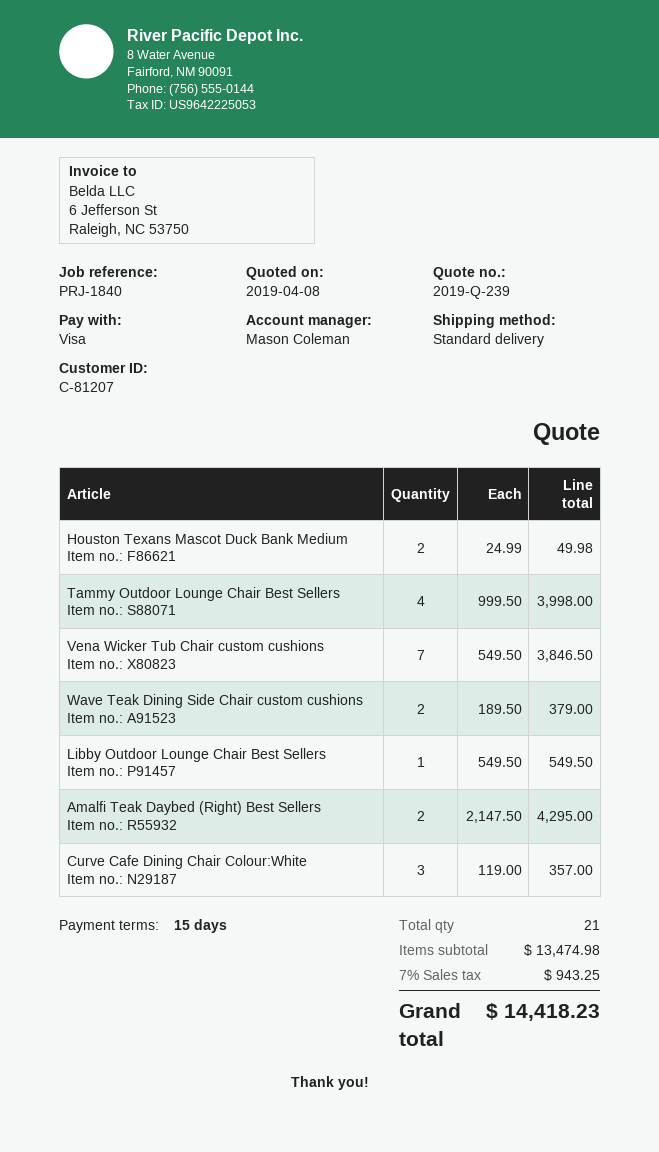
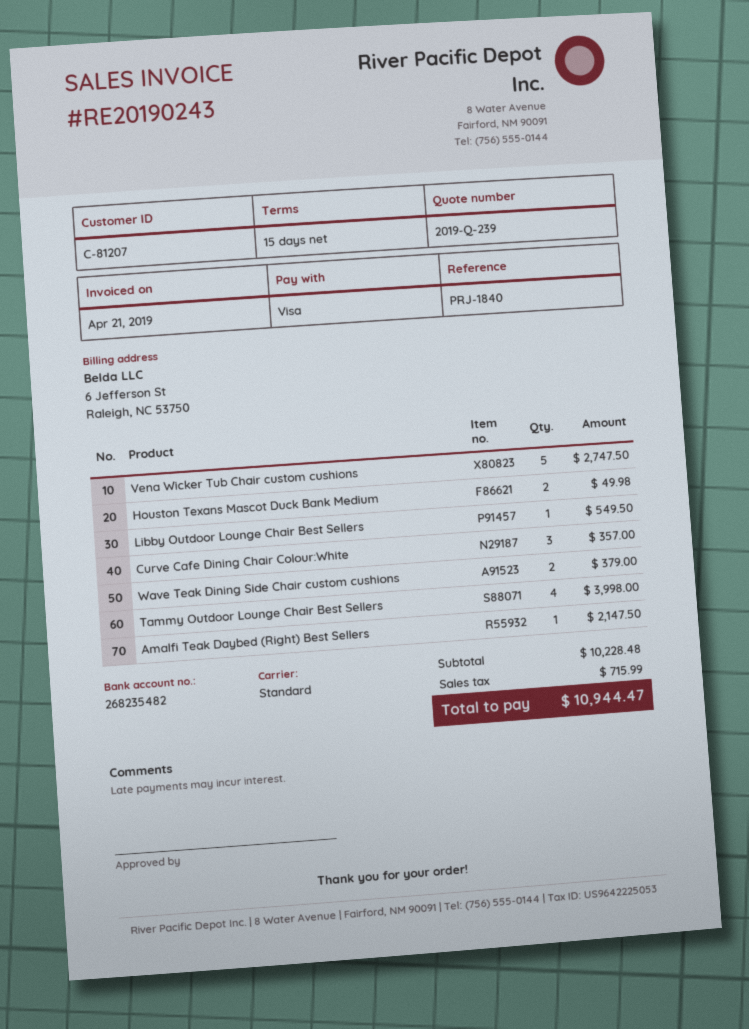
Vena Wicker Tub Chair custom cushions: 7 for 3846.50 -> 5 for 2747.50
Amalfi Teak Daybed (Right) Best Sellers: 2 for 4295.00 -> 1 for 2147.50
subtotal: 13474.98 -> 10228.48
tax: 943.25 -> 715.99
total: 14418.23 -> 10944.47

